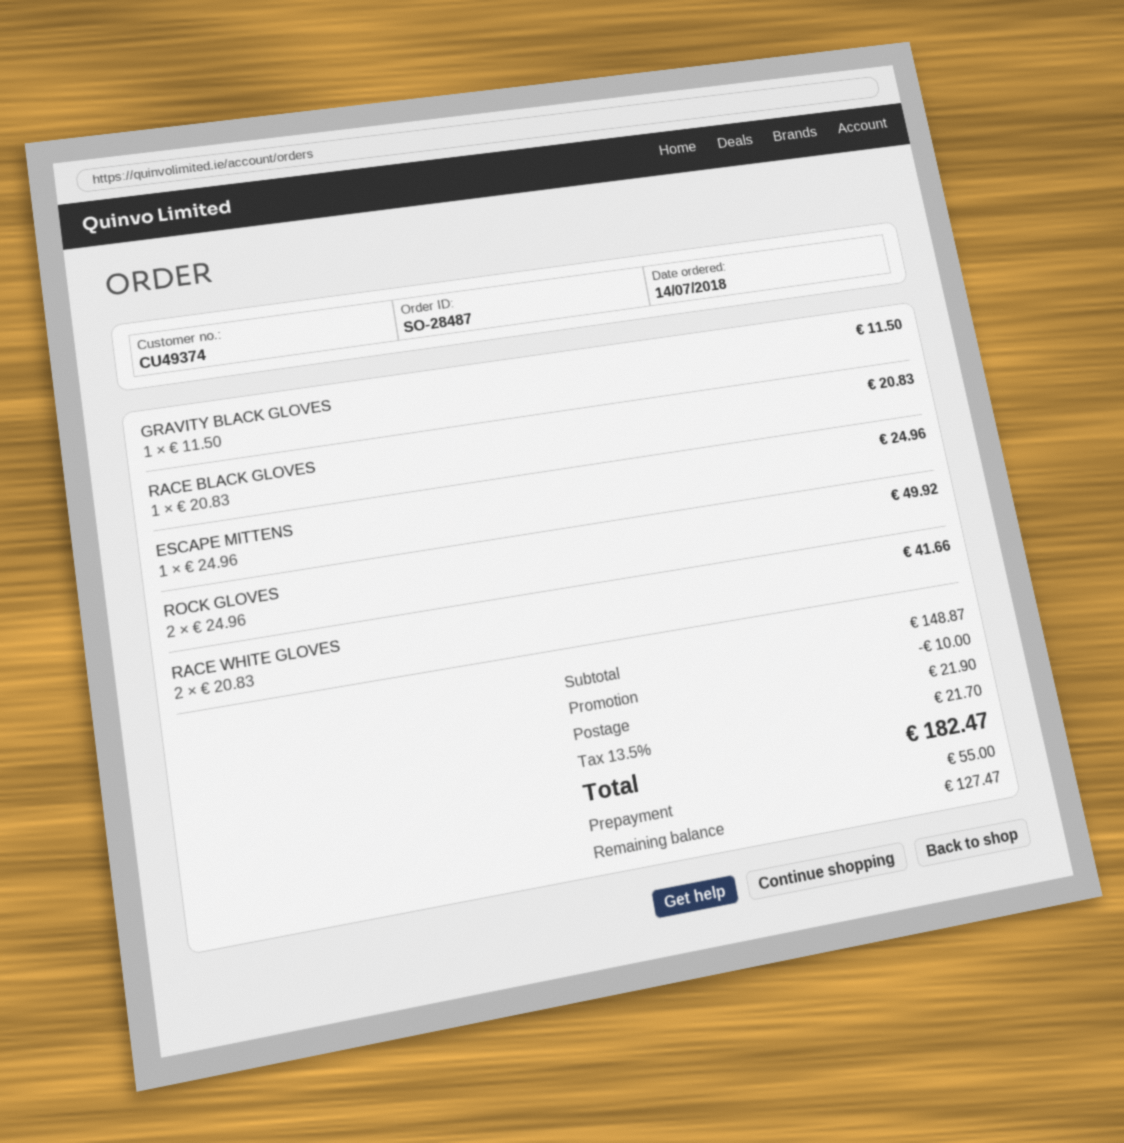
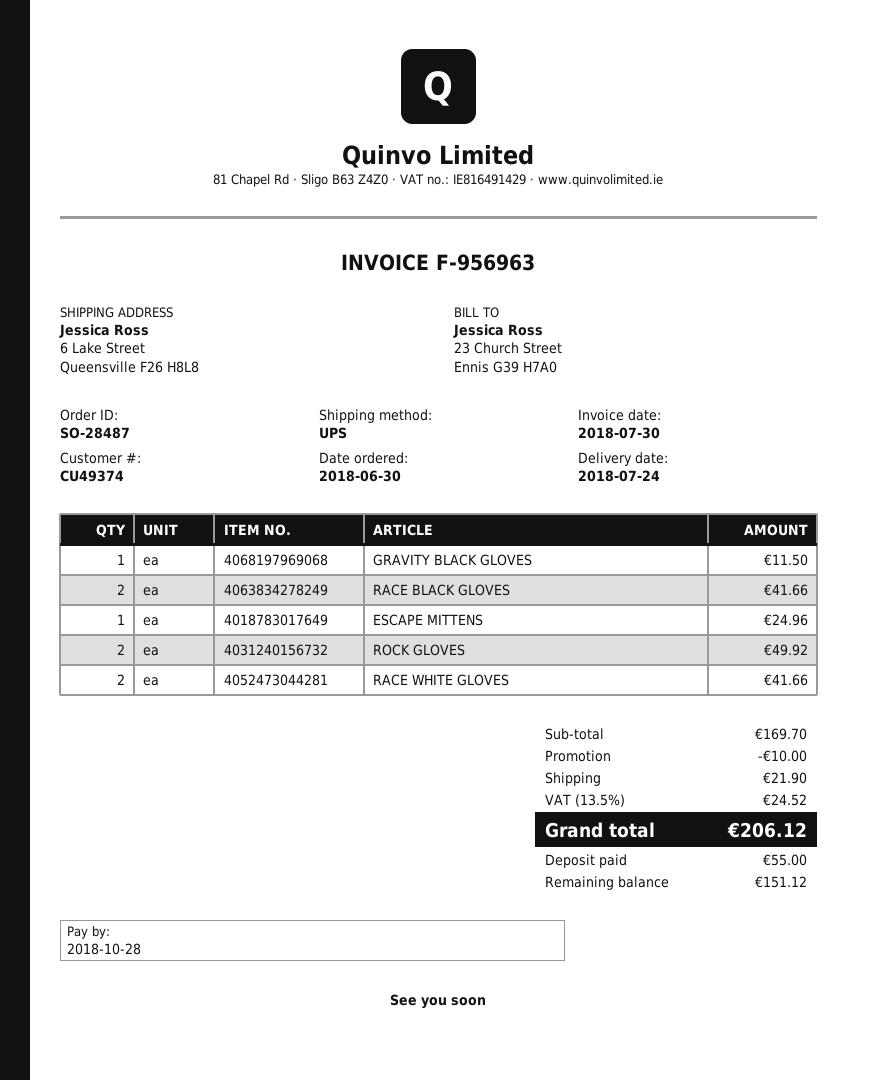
order date: 2018-07-14 -> 2018-06-30
RACE BLACK GLOVES: 1 for 20.83 -> 2 for 41.66
subtotal: 148.87 -> 169.70
tax: 13.5% = 21.70 -> 13.5% = 24.52
total: 182.47 -> 206.12
balance: 127.47 -> 151.12

